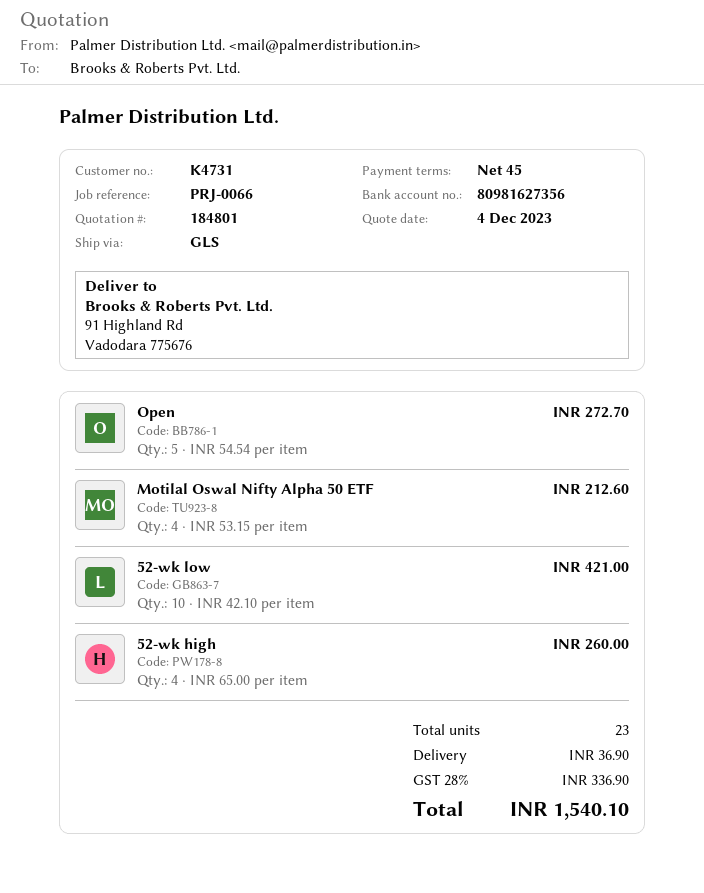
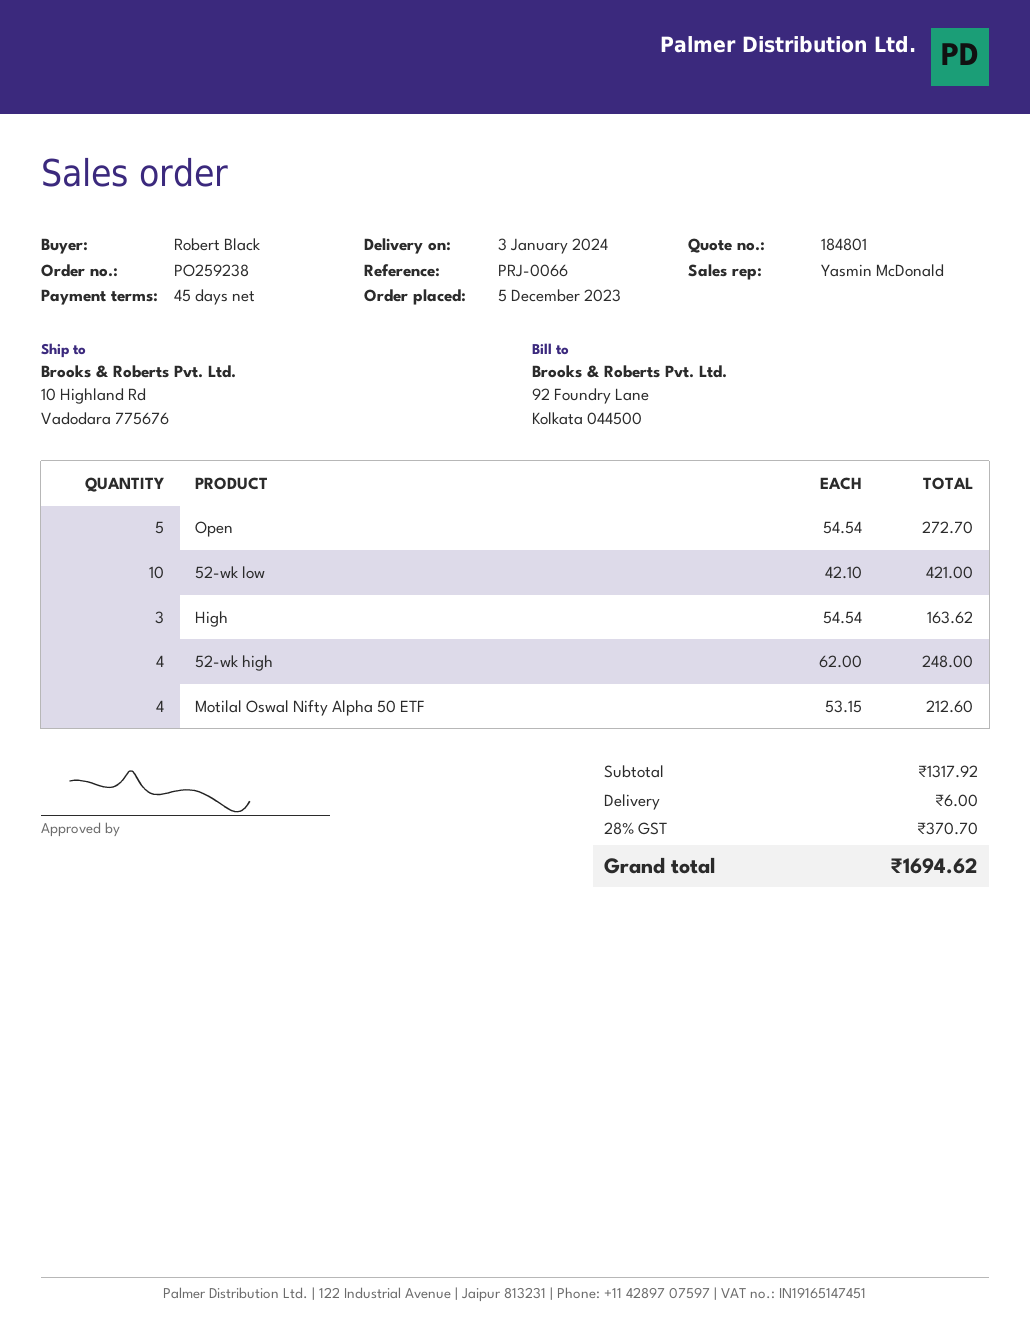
ship to: 91 Highland Rd, Vadodara 775676 -> 10 Highland Rd, Vadodara 775676
52-wk high: 4 x 65.00 = 260.00 -> 4 x 62.00 = 248.00
High: none -> 3 x 54.54 = 163.62
shipping: 36.90 -> 6.00
tax: 28% = 336.90 -> 28% = 370.70
total: 1540.10 -> 1694.62

